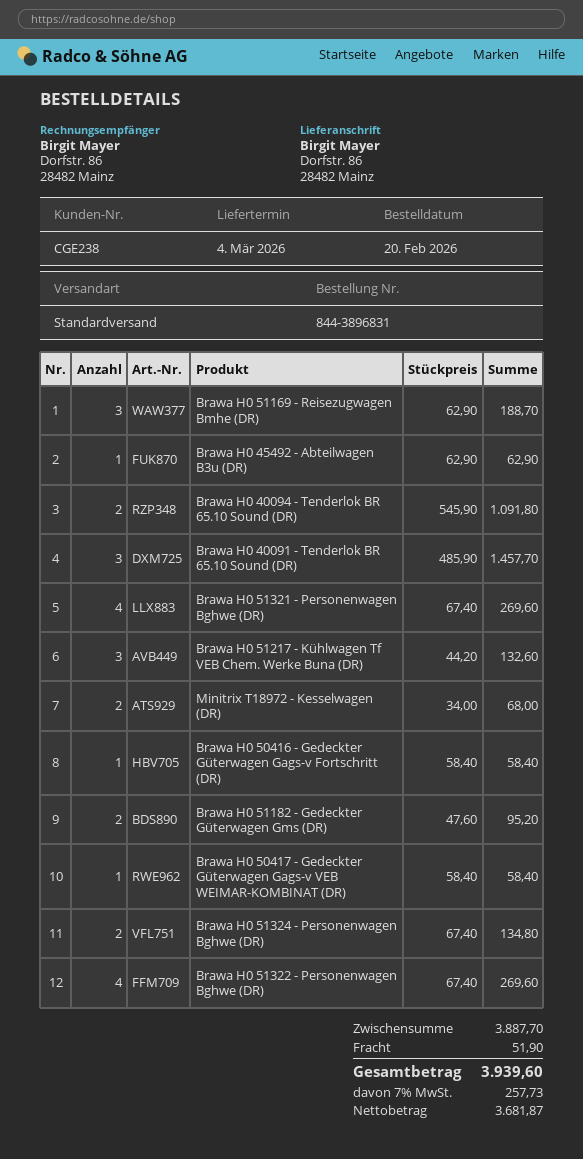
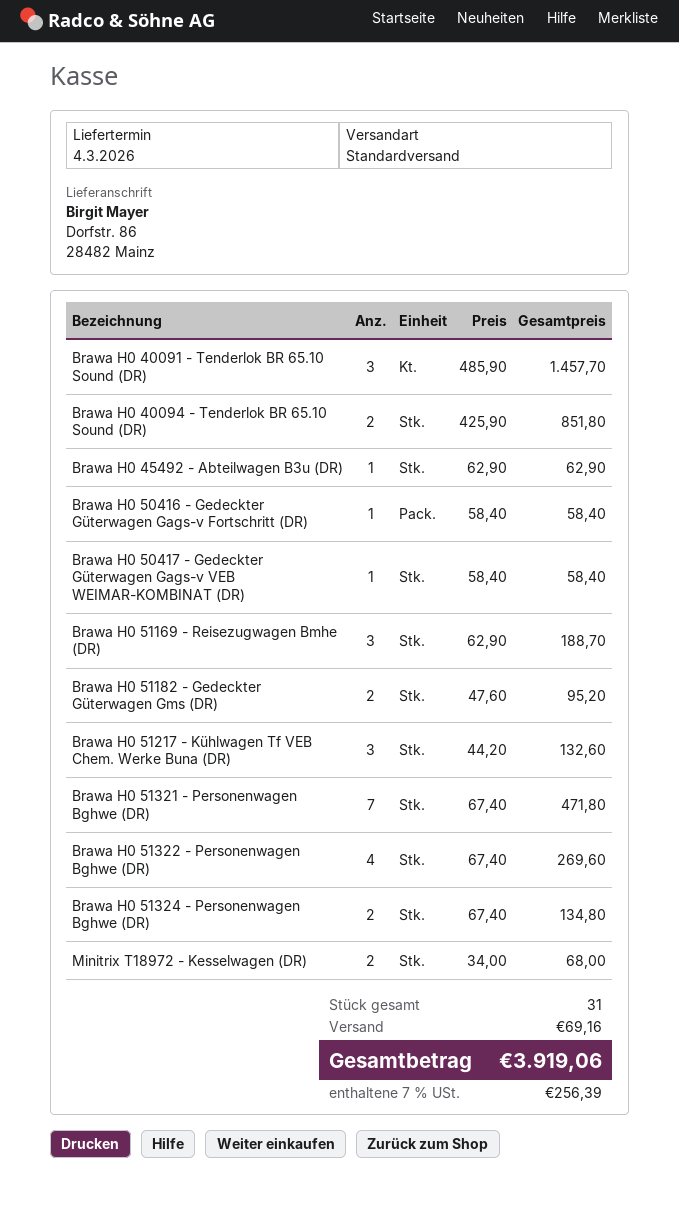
Brawa H0 40094 - Tenderlok BR 65.10 Sound (DR): 2 x 545.90 = 1091.80 -> 2 x 425.90 = 851.80
Brawa H0 51321 - Personenwagen Bghwe (DR): 4 x 67.40 = 269.60 -> 7 x 67.40 = 471.80
shipping: 51.90 -> 69.16
tax: 7% = 257.73 -> 7% = 256.39
total: 3939.60 -> 3919.06

